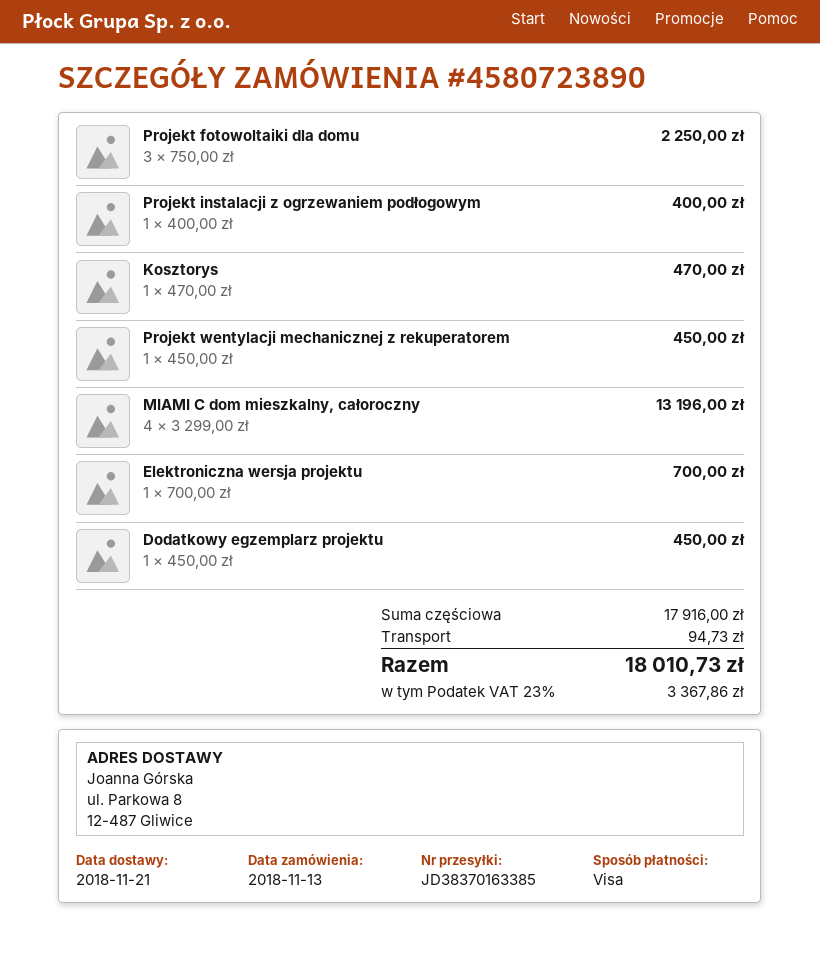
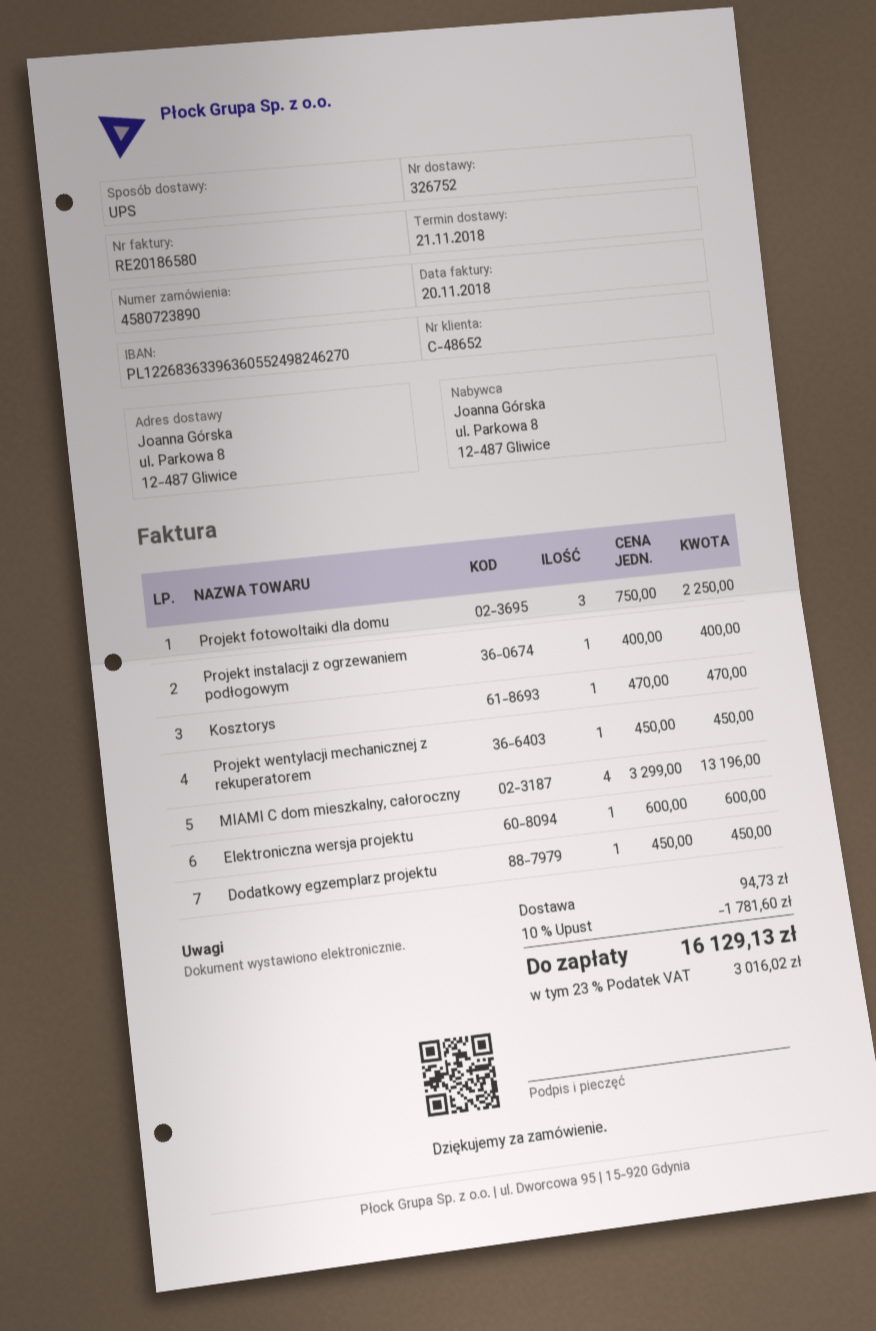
Elektroniczna wersja projektu: 1 x 700.00 = 700.00 -> 1 x 600.00 = 600.00
discount: none -> 10% = 1781.60
tax: 23% = 3367.86 -> 23% = 3016.02
total: 18010.73 -> 16129.13

